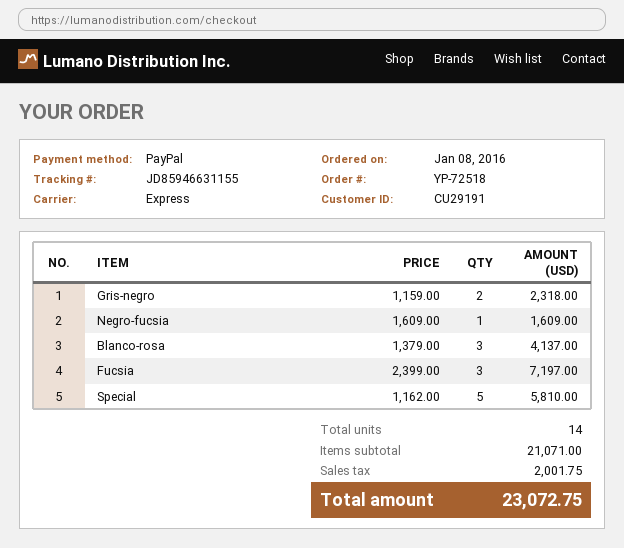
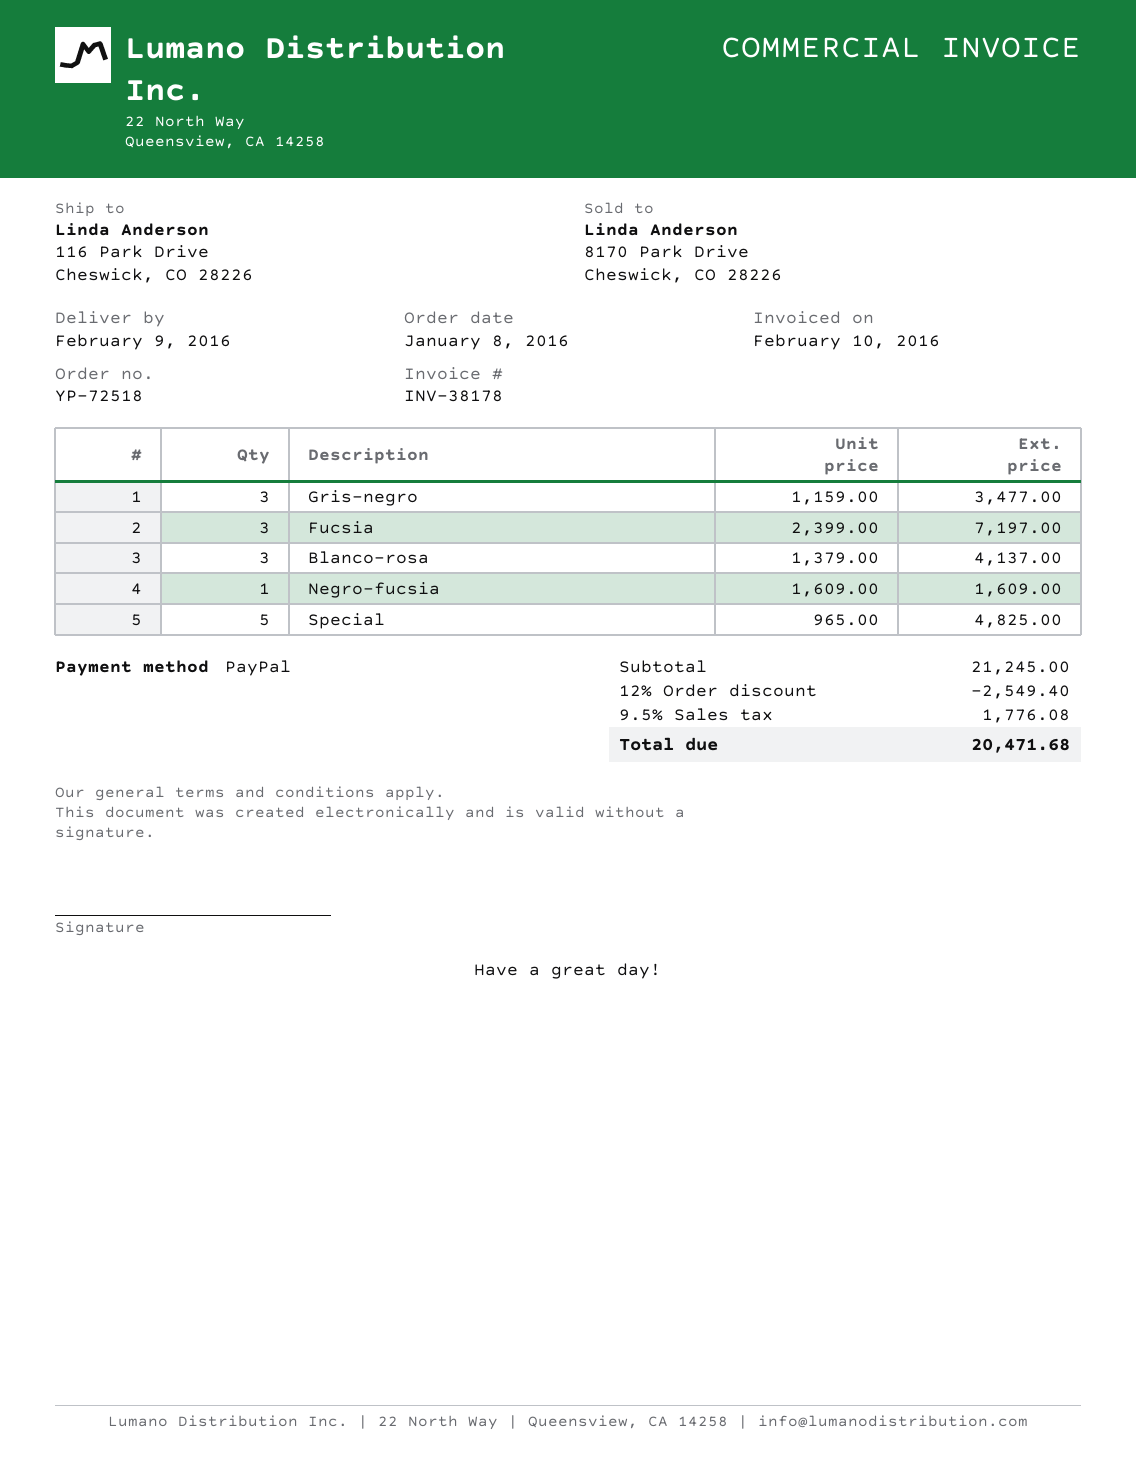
Gris-negro: 2 x 1159.00 = 2318.00 -> 3 x 1159.00 = 3477.00
Special: 5 x 1162.00 = 5810.00 -> 5 x 965.00 = 4825.00
subtotal: 21071.00 -> 21245.00
discount: none -> 12% = 2549.40
tax: 2001.75 -> 1776.08
total: 23072.75 -> 20471.68

